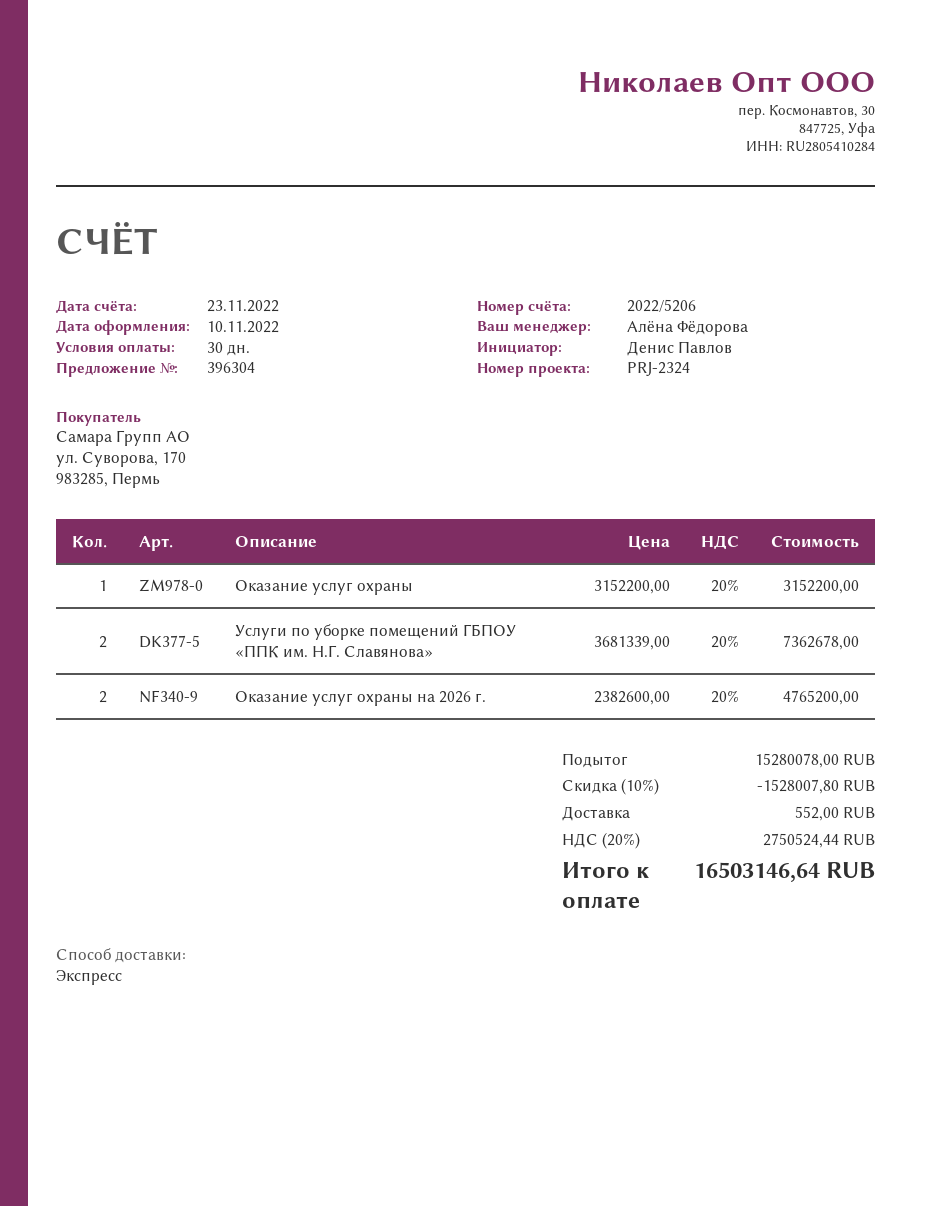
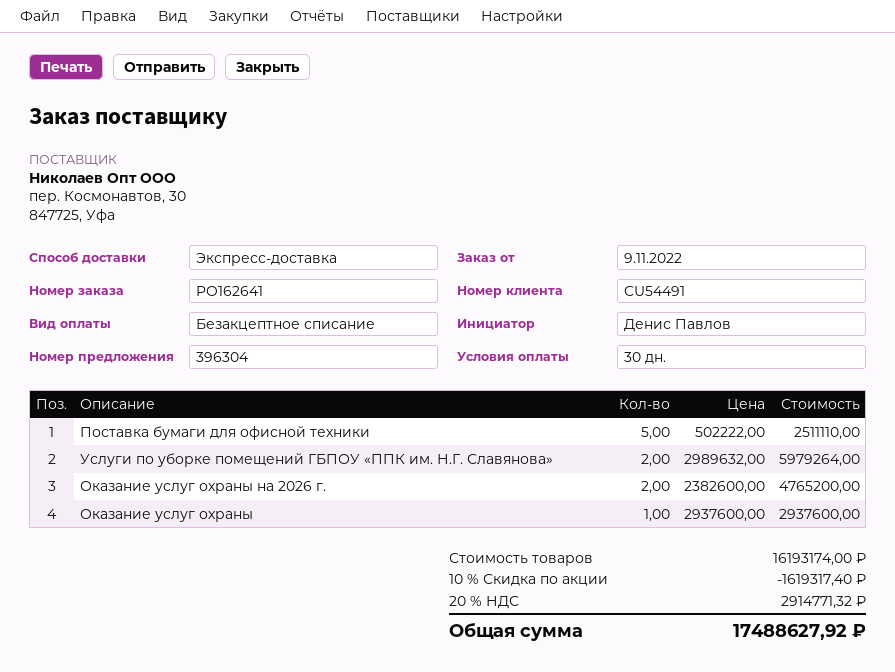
order date: 2022-11-10 -> 2022-11-09
Оказание услуг охраны: 1 x 3152200.00 = 3152200.00 -> 1 x 2937600.00 = 2937600.00
Услуги по уборке помещений ГБПОУ «ППК им. Н.Г. Славянова»: 2 x 3681339.00 = 7362678.00 -> 2 x 2989632.00 = 5979264.00
Поставка бумаги для офисной техники: none -> 5 x 502222.00 = 2511110.00
subtotal: 15280078.00 -> 16193174.00
discount: 10% = 1528007.80 -> 10% = 1619317.40
shipping: 552.00 -> none
tax: 20% = 2750524.44 -> 20% = 2914771.32
total: 16503146.64 -> 17488627.92

